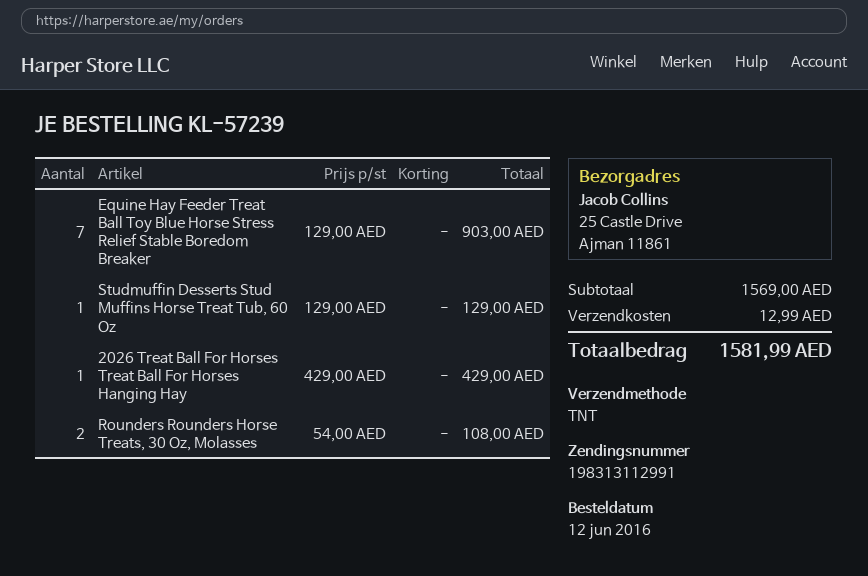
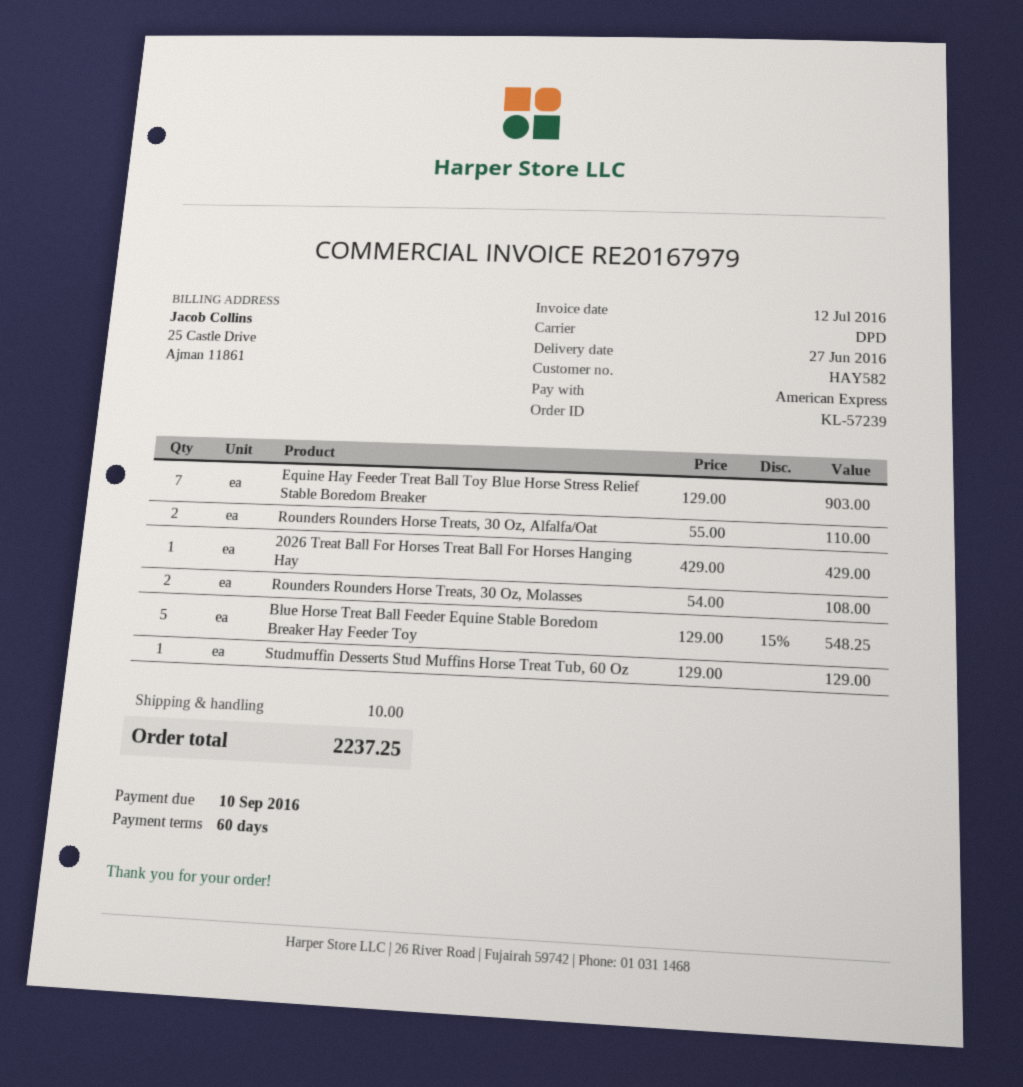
shipping method: TNT -> DPD
Rounders Rounders Horse Treats, 30 Oz, Alfalfa/Oat: none -> 2 x 55.00 = 110.00
Blue Horse Treat Ball Feeder Equine Stable Boredom Breaker Hay Feeder Toy: none -> 5 x 129.00 - 15% = 548.25
shipping: 12.99 -> 10.00
total: 1581.99 -> 2237.25

